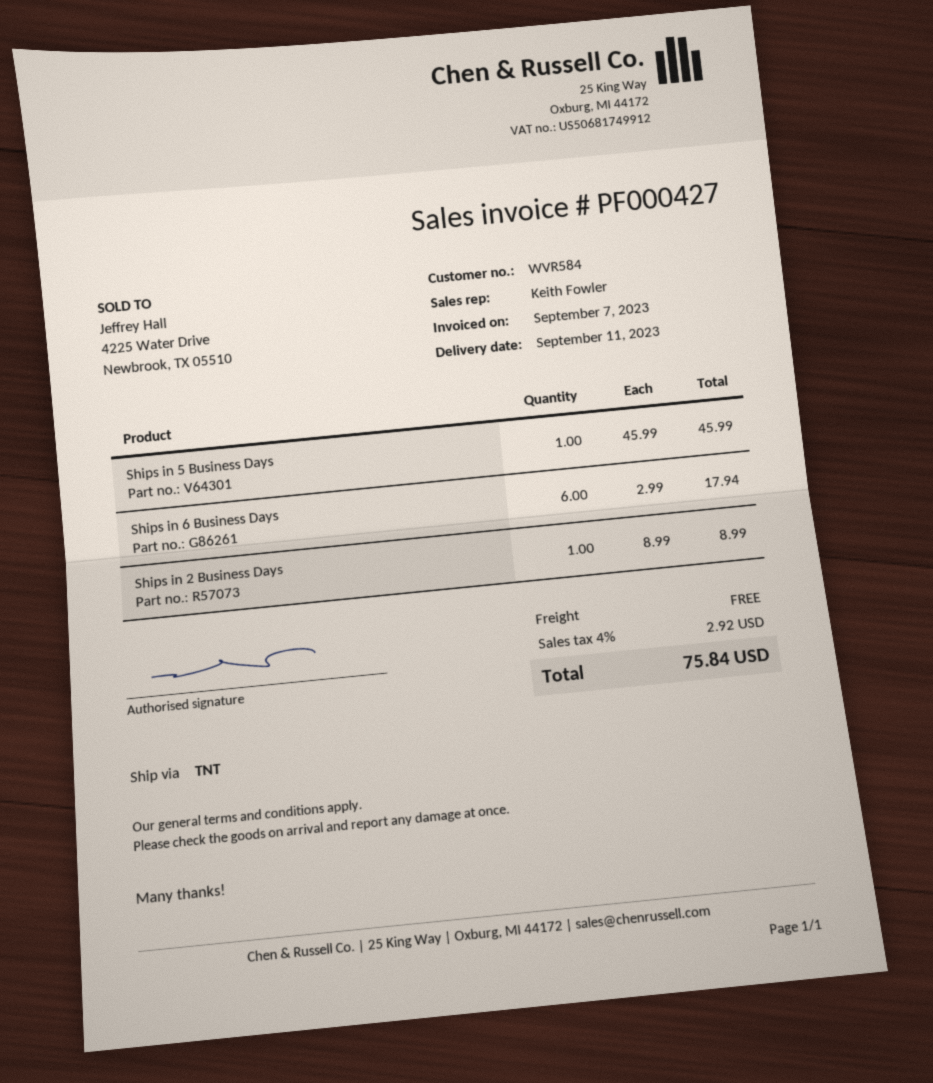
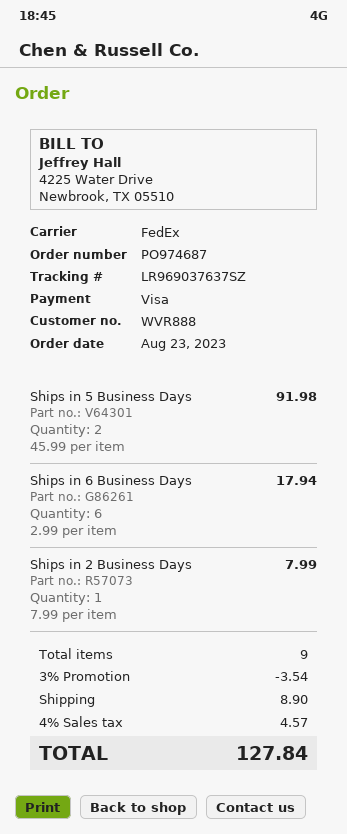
customer number: WVR584 -> WVR888
shipping method: TNT -> FedEx
Ships in 5 Business Days: 1 x 45.99 = 45.99 -> 2 x 45.99 = 91.98
Ships in 2 Business Days: 1 x 8.99 = 8.99 -> 1 x 7.99 = 7.99
discount: none -> 3% = 3.54
shipping: 0.00 -> 8.90
tax: 4% = 2.92 -> 4% = 4.57
total: 75.84 -> 127.84

